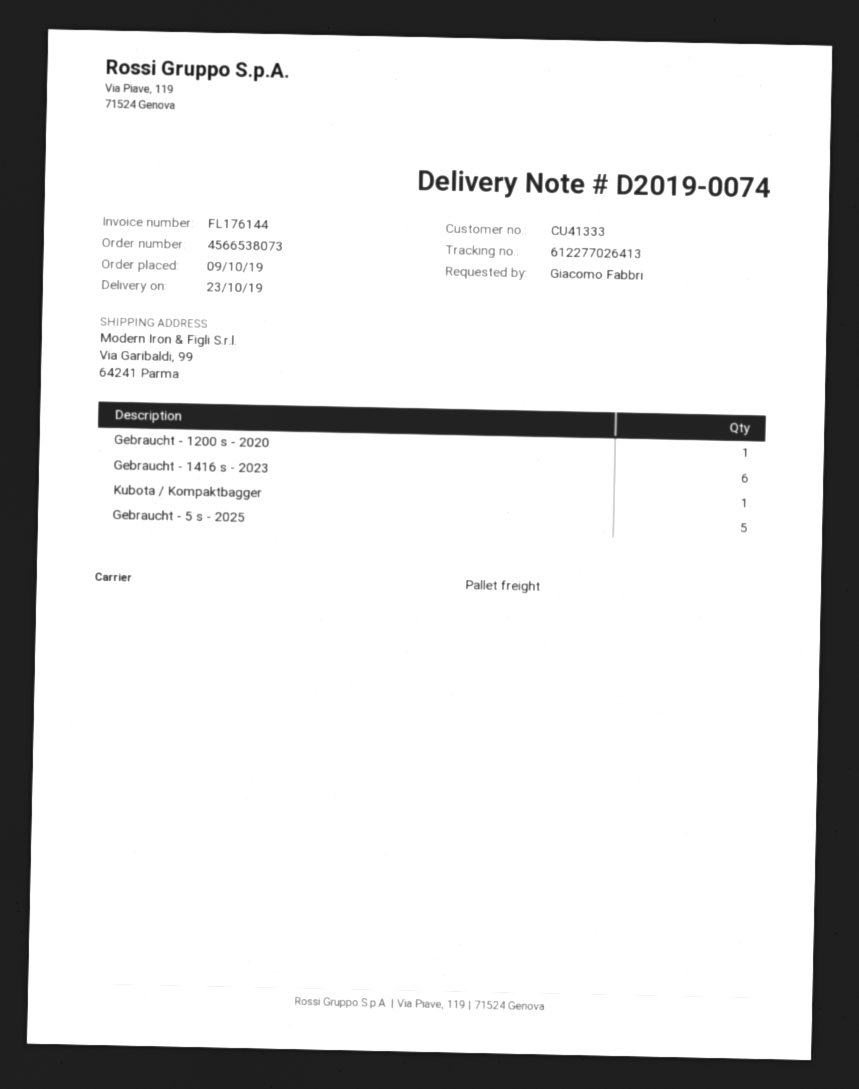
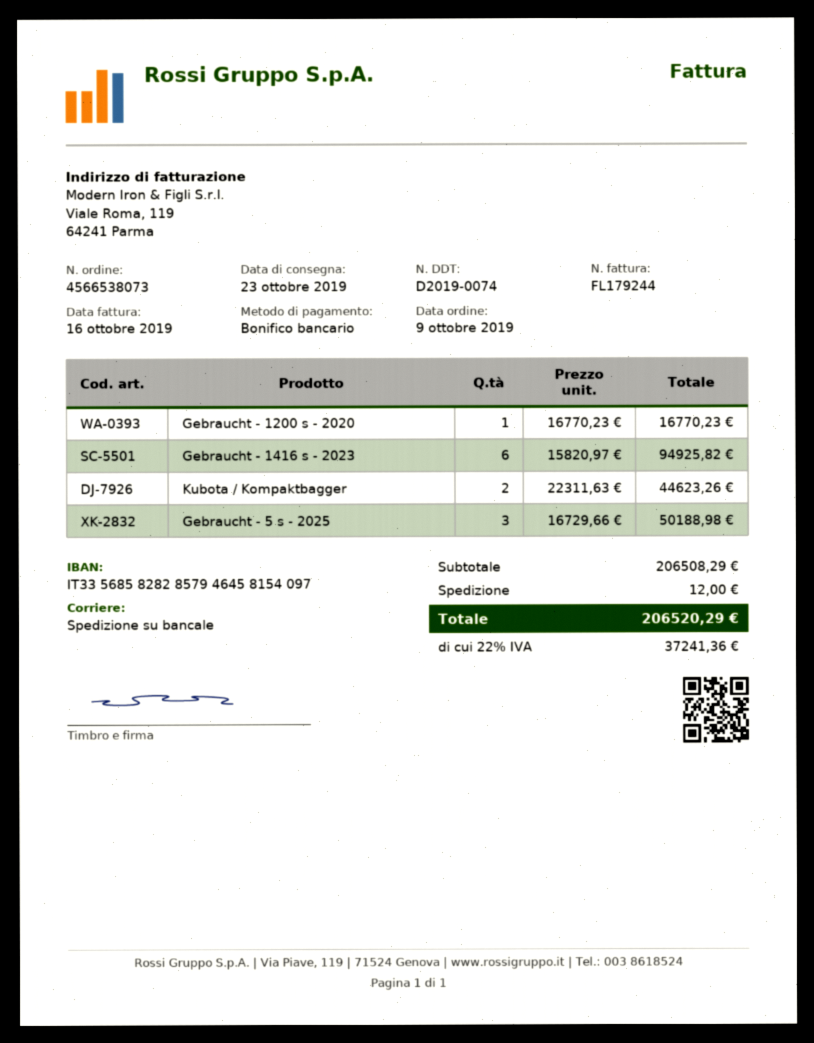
invoice number: FL176144 -> FL179244
Kubota / Kompaktbagger: 1 -> 2
Gebraucht - 5 s - 2025: 5 -> 3

